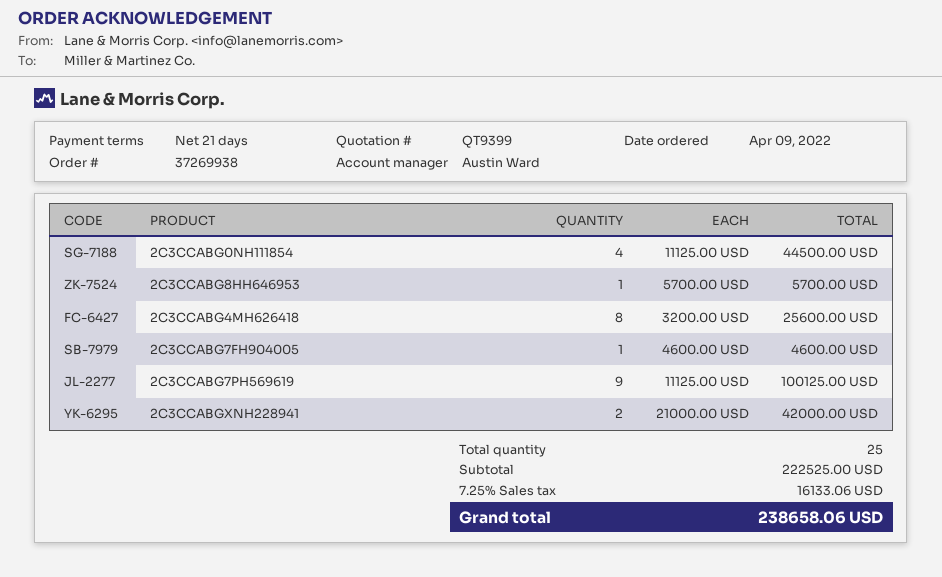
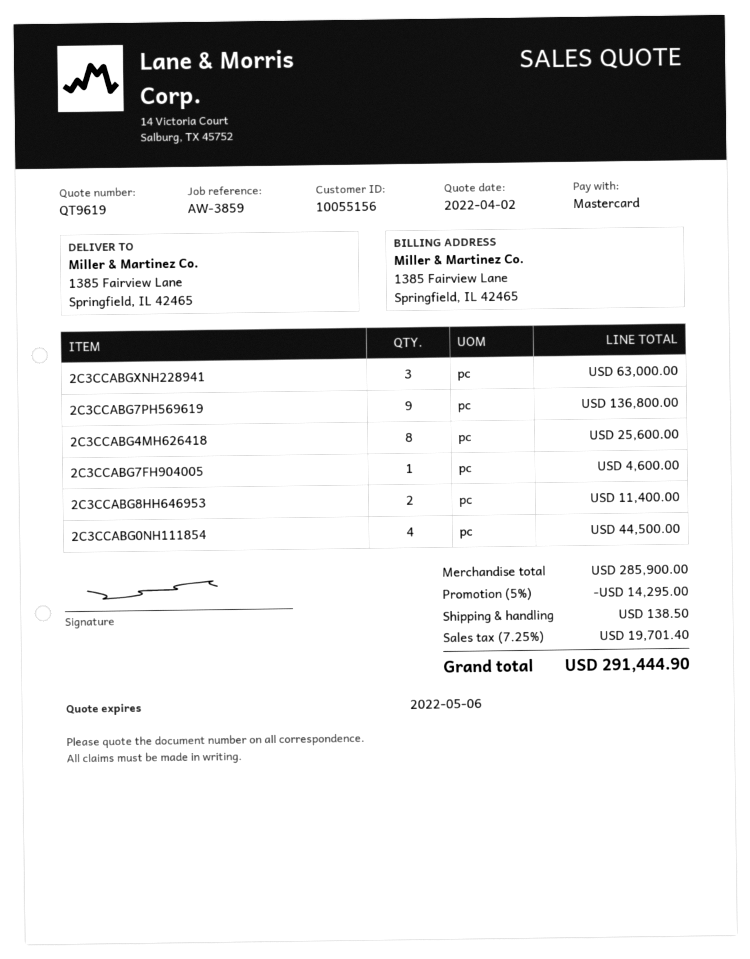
quote number: QT9399 -> QT9619
2C3CCABG8HH646953: 1 for 5700.00 -> 2 for 11400.00
2C3CCABG7PH569619: 9 for 100125.00 -> 9 for 136800.00
2C3CCABGXNH228941: 2 for 42000.00 -> 3 for 63000.00
subtotal: 222525.00 -> 285900.00
discount: none -> 5% = 14295.00
shipping: none -> 138.50
tax: 7.25% = 16133.06 -> 7.25% = 19701.40
total: 238658.06 -> 291444.90

